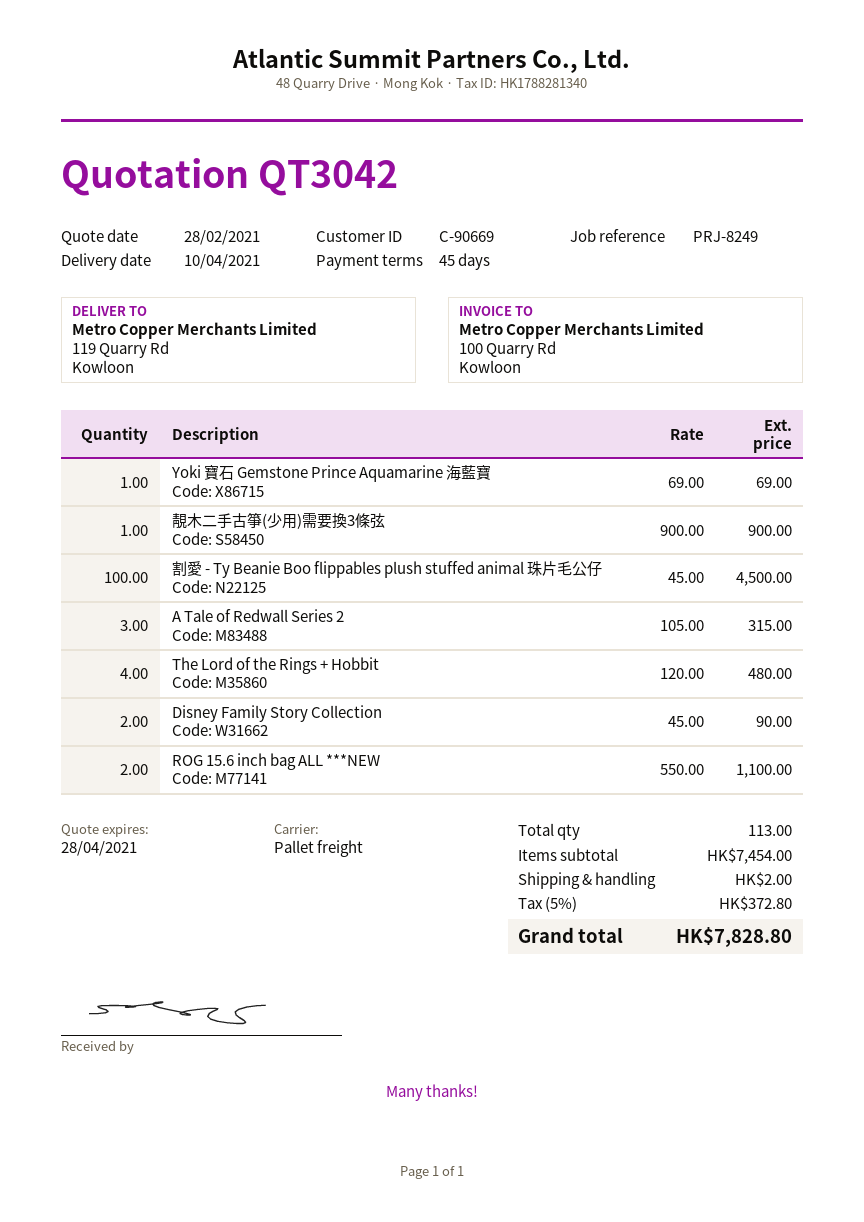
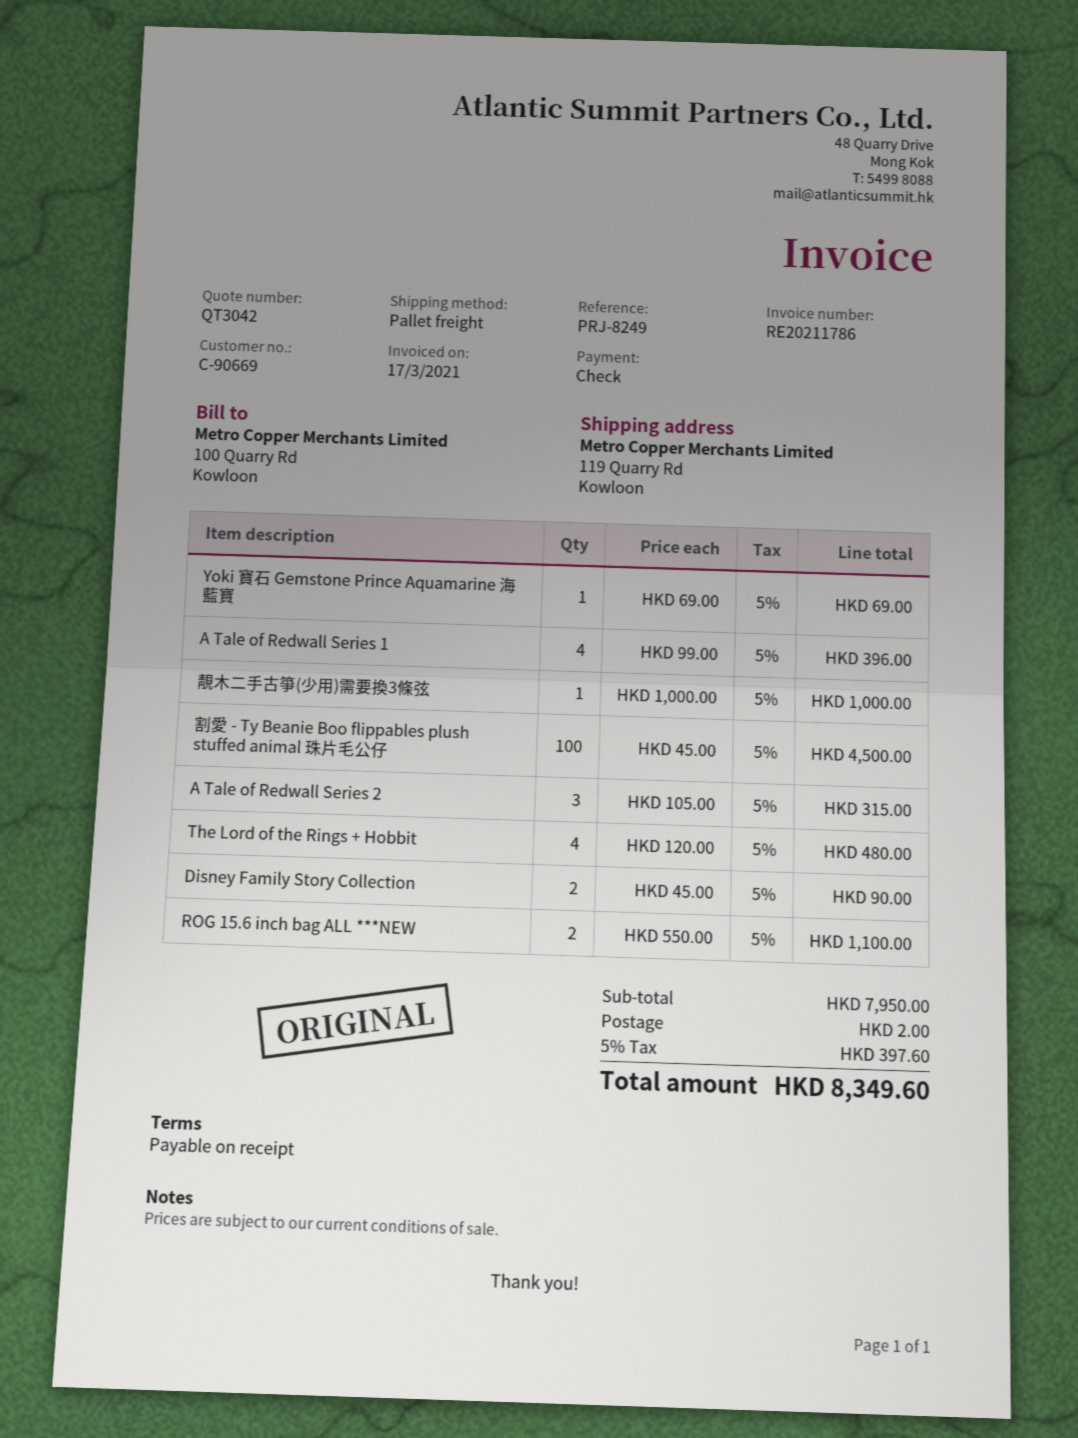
payment terms: 45 days -> on receipt
靚木二手古箏(少用)需要換3條弦: 1 x 900.00 = 900.00 -> 1 x 1000.00 = 1000.00
A Tale of Redwall Series 1: none -> 4 x 99.00 = 396.00
subtotal: 7454.00 -> 7950.00
tax: 5% = 372.80 -> 5% = 397.60
total: 7828.80 -> 8349.60

